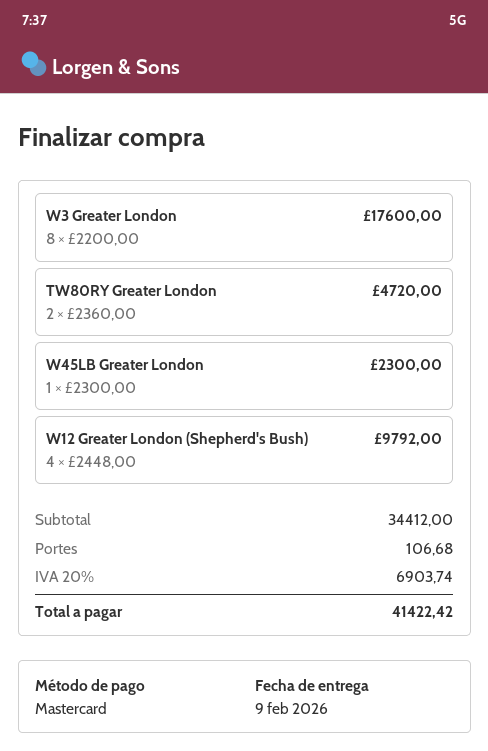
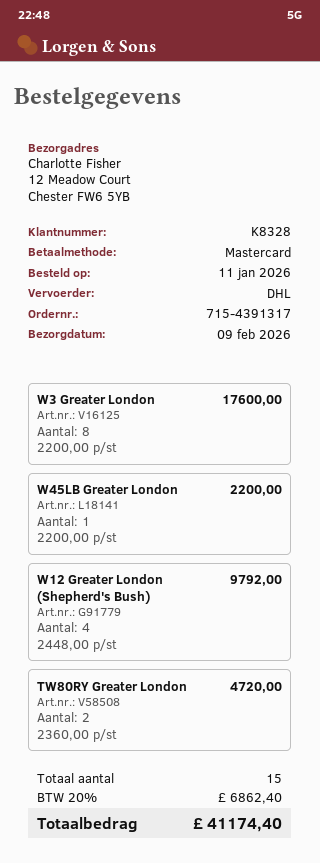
W45LB Greater London: 1 x 2300.00 = 2300.00 -> 1 x 2200.00 = 2200.00
shipping: 106.68 -> none
tax: 20% = 6903.74 -> 20% = 6862.40
total: 41422.42 -> 41174.40

